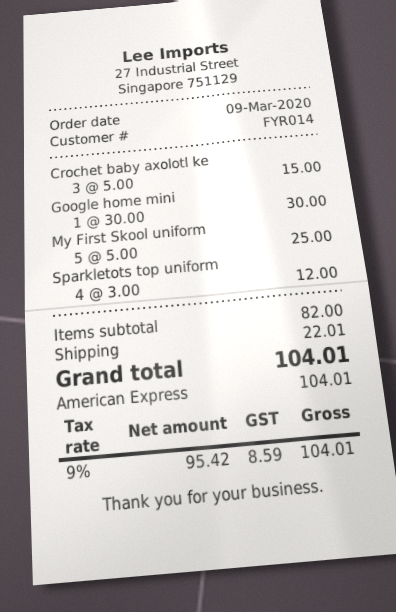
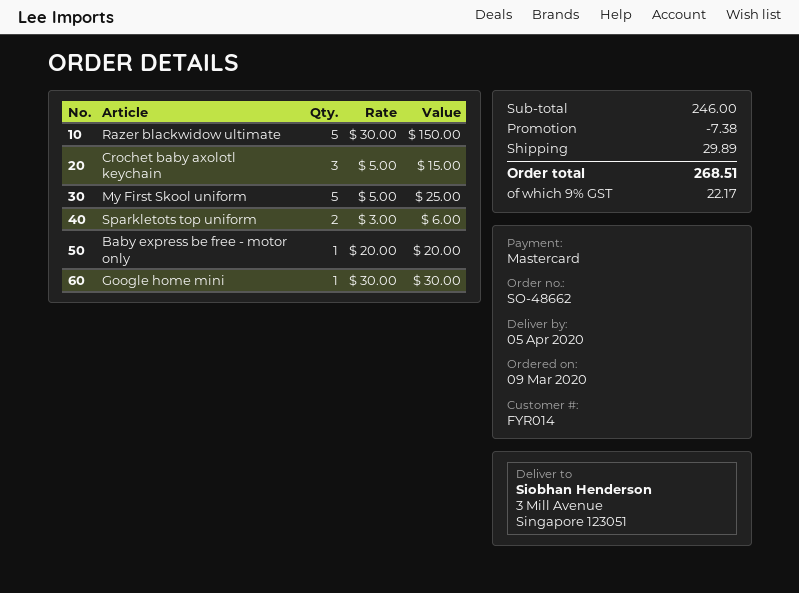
payment method: American Express -> Mastercard
Sparkletots top uniform: 4 x 3.00 = 12.00 -> 2 x 3.00 = 6.00
Razer blackwidow ultimate: none -> 5 x 30.00 = 150.00
Baby express be free - motor only: none -> 1 x 20.00 = 20.00
subtotal: 82.00 -> 246.00
discount: none -> 7.38
shipping: 22.01 -> 29.89
tax: 9% = 8.59 -> 9% = 22.17
total: 104.01 -> 268.51

